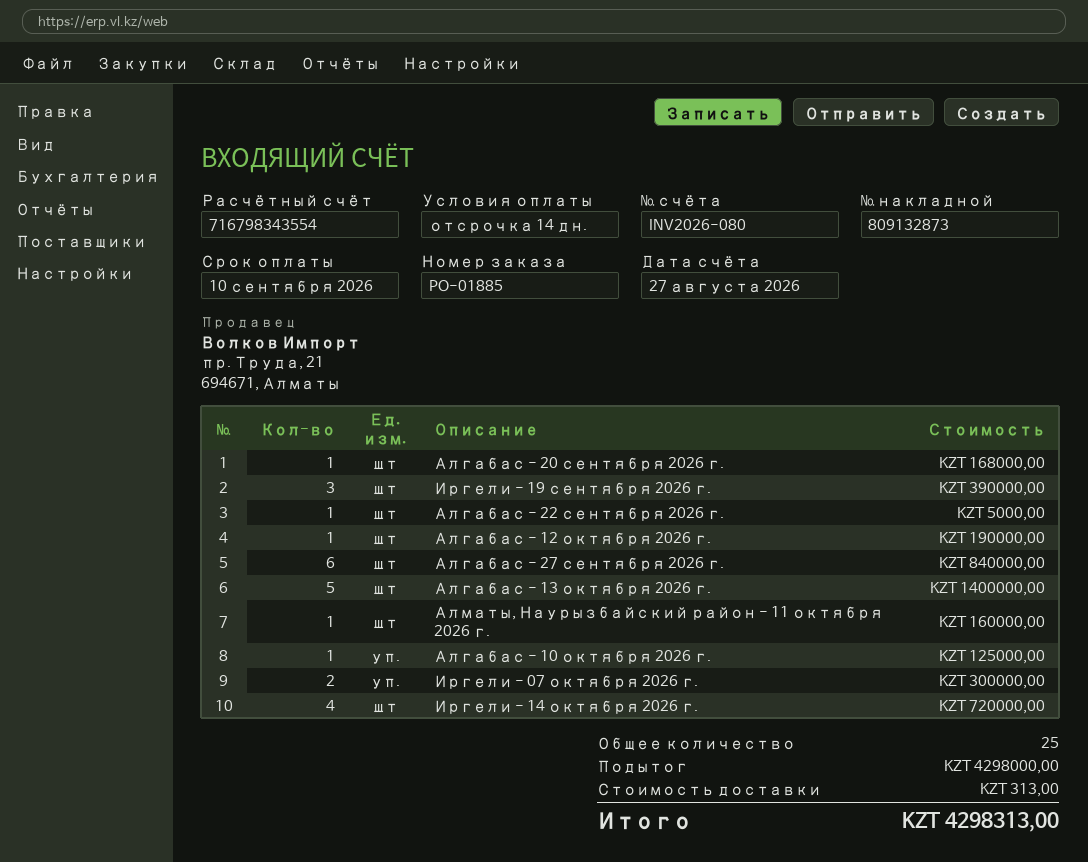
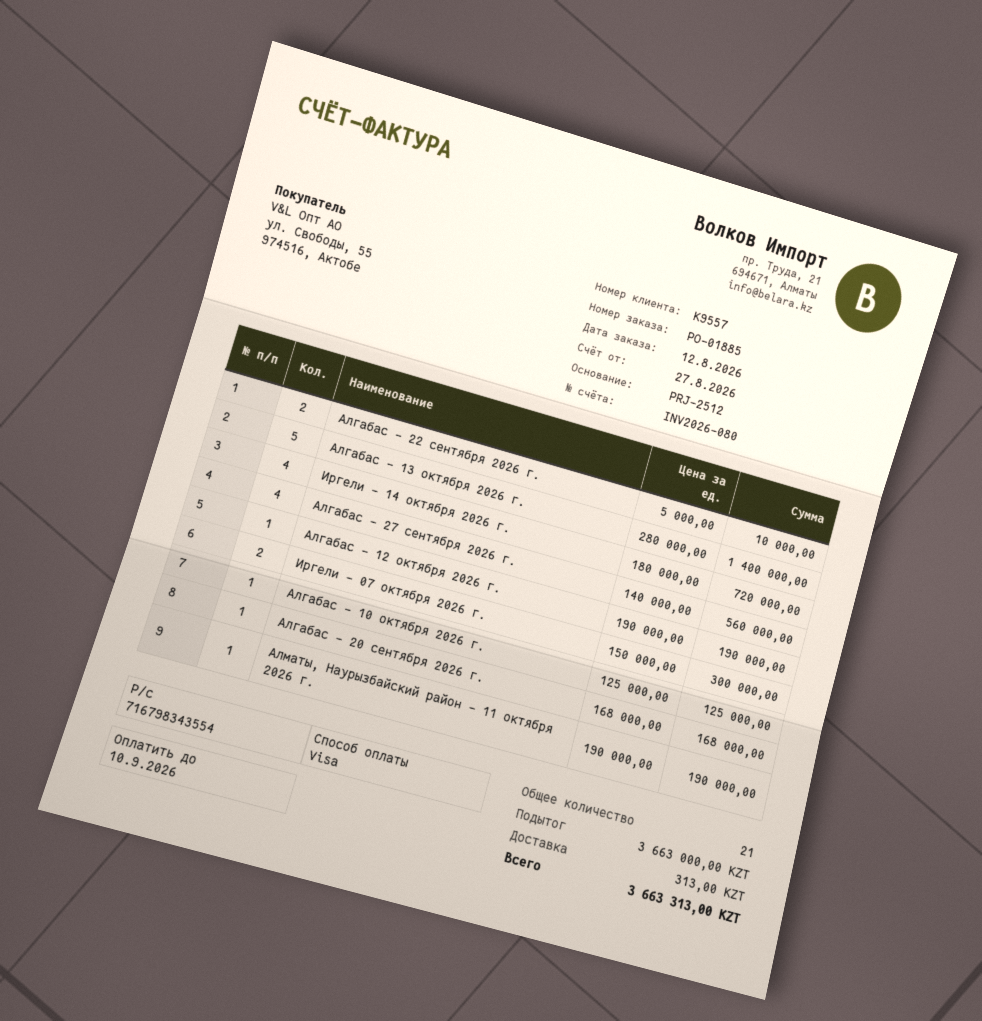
Иргели - 19 сентября 2026 г.: 3 for 390000.00 -> none
Алгабас - 22 сентября 2026 г.: 1 for 5000.00 -> 2 for 10000.00
Алгабас - 27 сентября 2026 г.: 6 for 840000.00 -> 4 for 560000.00
Алматы, Наурызбайский район - 11 октября 2026 г.: 1 for 160000.00 -> 1 for 190000.00
total quantity: 25 -> 21
subtotal: 4298000.00 -> 3663000.00
total: 4298313.00 -> 3663313.00

